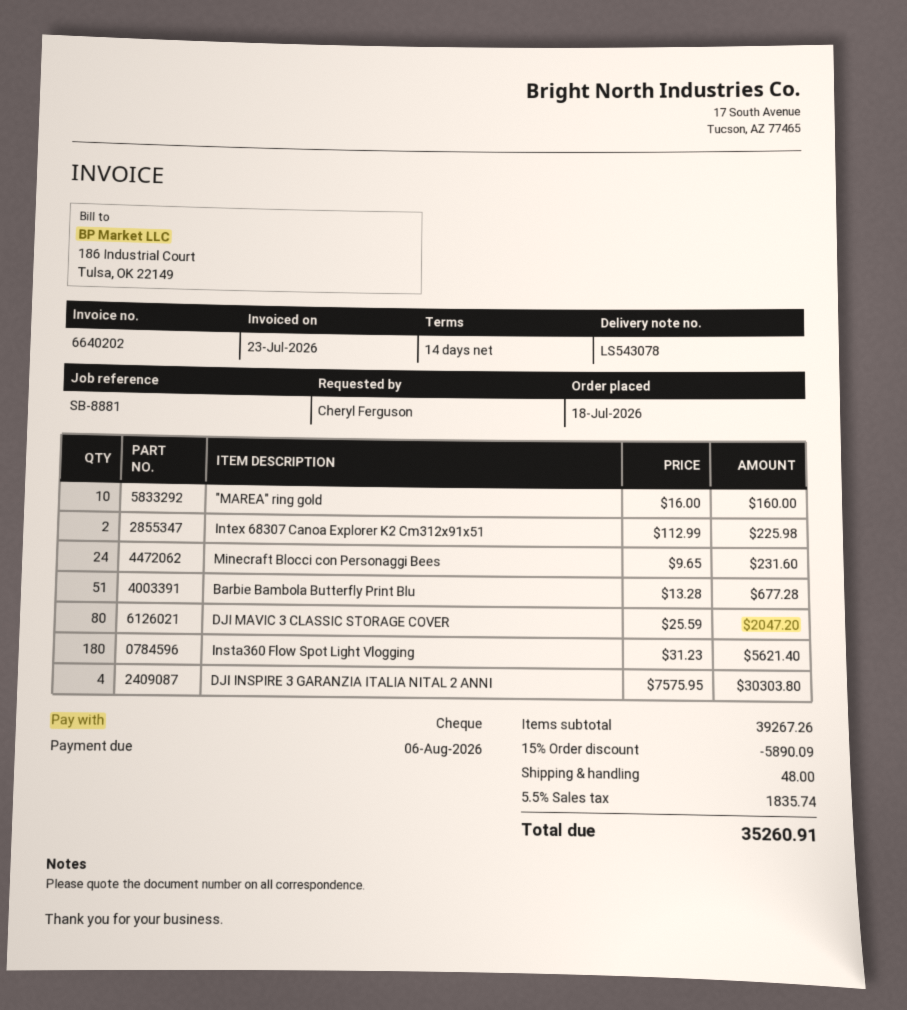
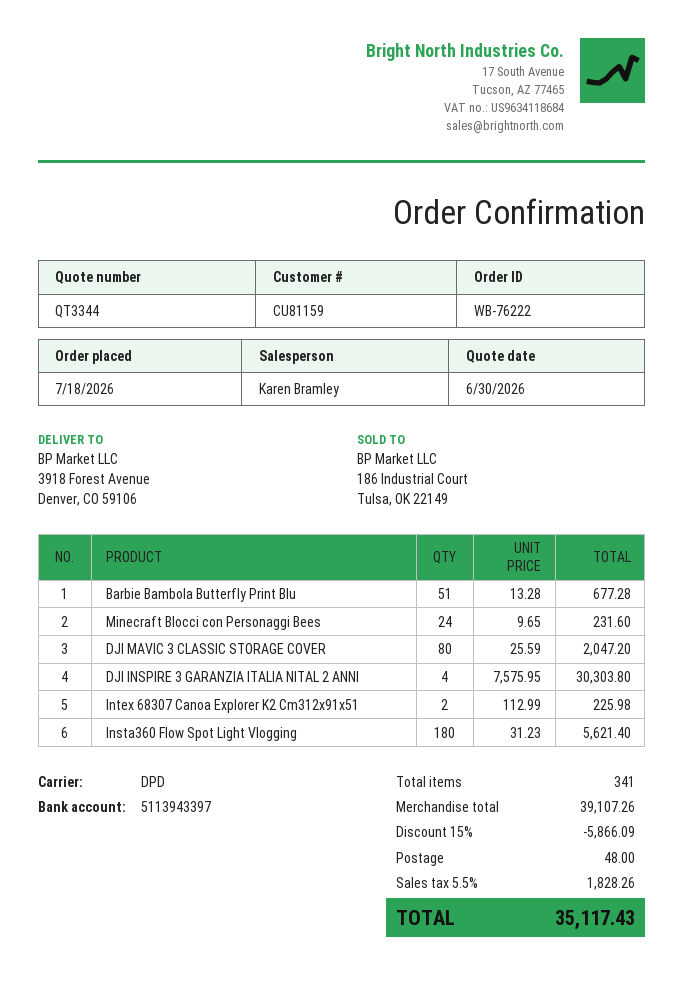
"MAREA" ring gold: 10 x 16.00 = 160.00 -> none
subtotal: 39267.26 -> 39107.26
discount: 15% = 5890.09 -> 15% = 5866.09
tax: 5.5% = 1835.74 -> 5.5% = 1828.26
total: 35260.91 -> 35117.43

